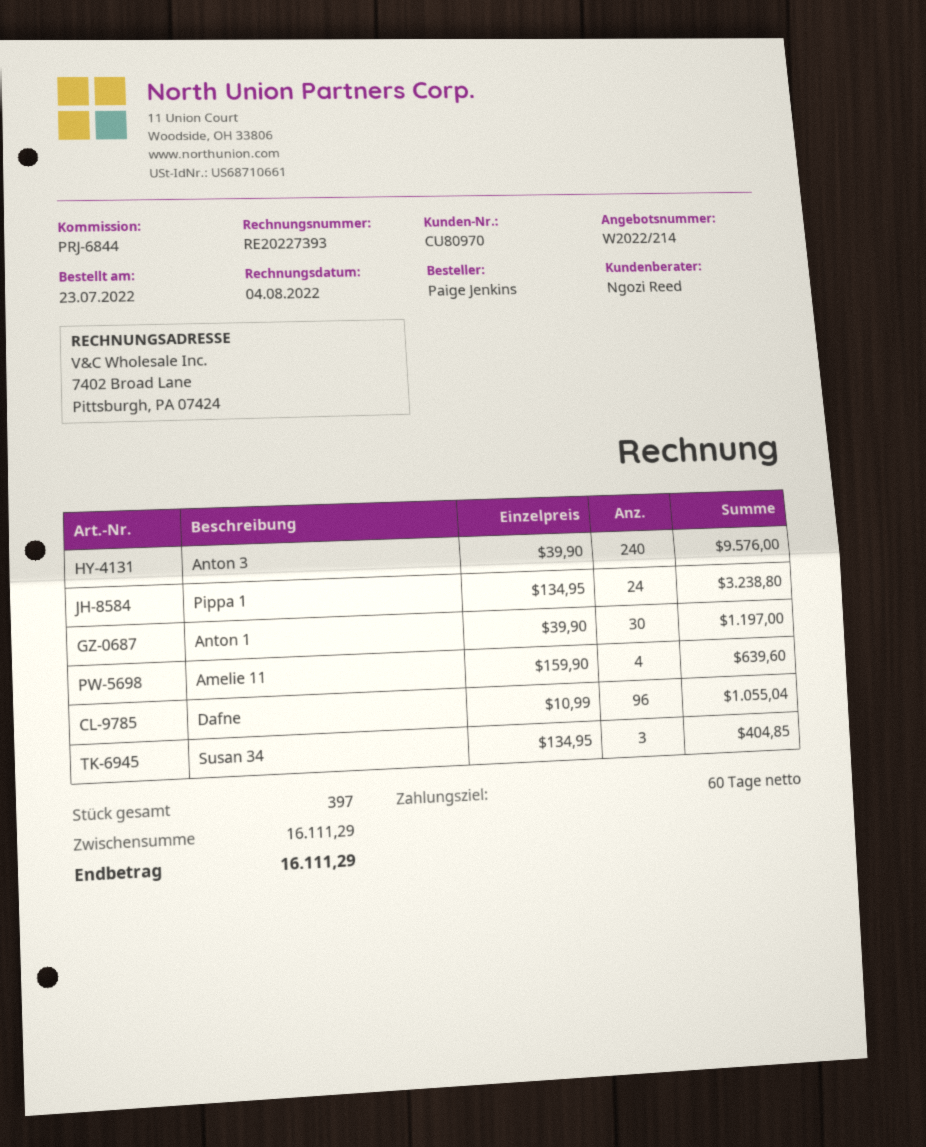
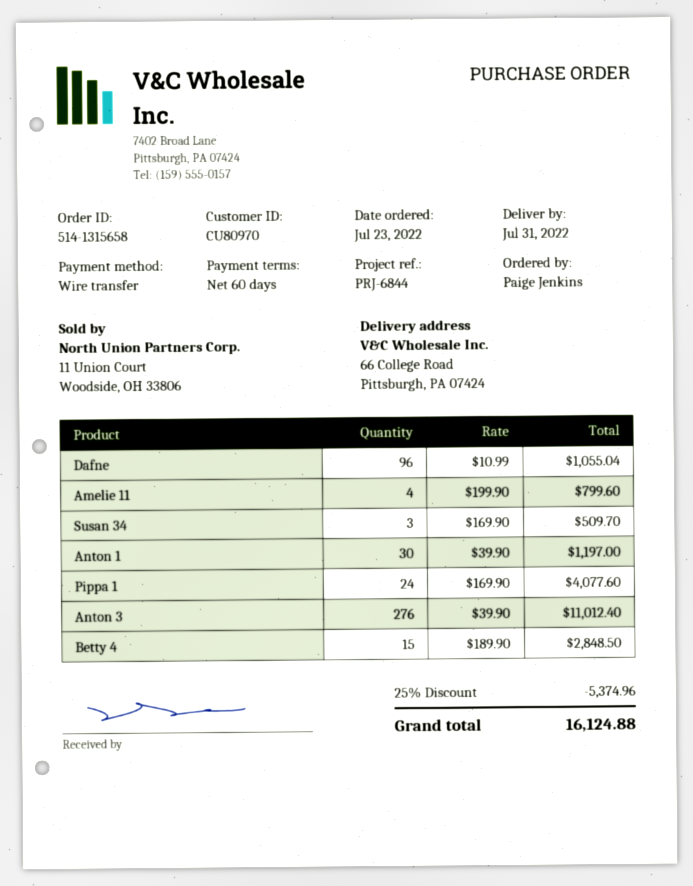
Anton 3: 240 x 39.90 = 9576.00 -> 276 x 39.90 = 11012.40
Pippa 1: 24 x 134.95 = 3238.80 -> 24 x 169.90 = 4077.60
Amelie 11: 4 x 159.90 = 639.60 -> 4 x 199.90 = 799.60
Susan 34: 3 x 134.95 = 404.85 -> 3 x 169.90 = 509.70
Betty 4: none -> 15 x 189.90 = 2848.50
discount: none -> 25% = 5374.96
total: 16111.29 -> 16124.88

